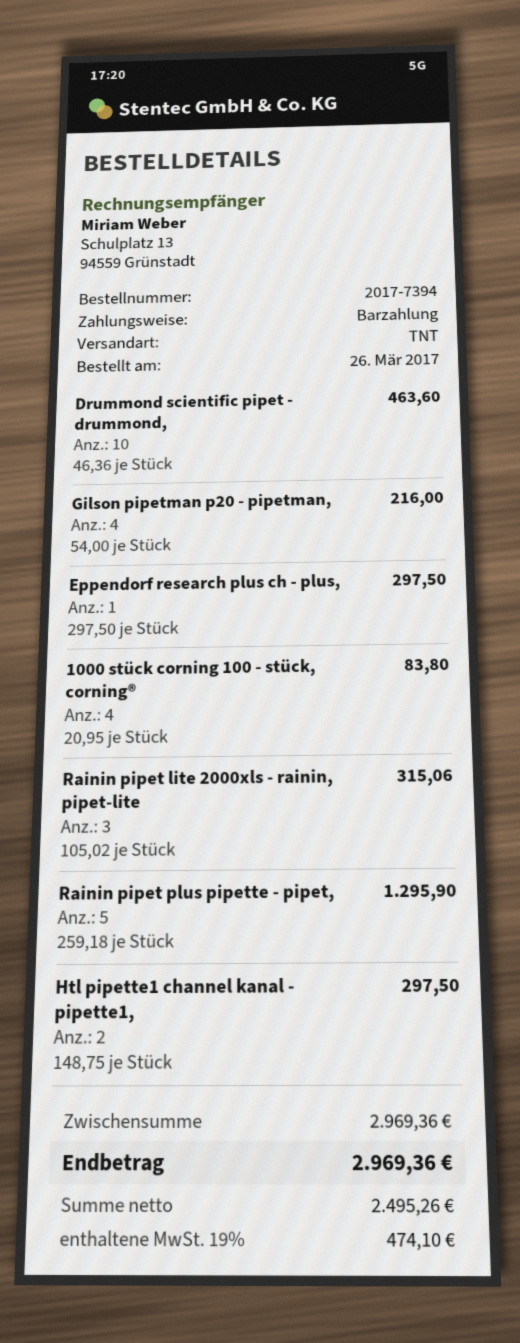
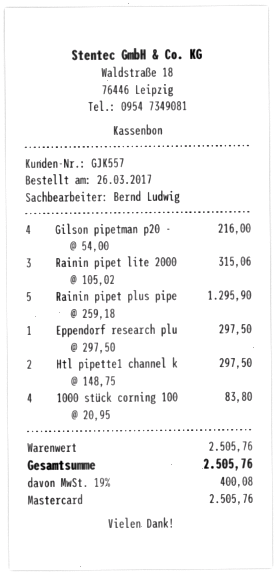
payment method: cash -> Mastercard
Drummond scientific pipet - drummond,: 10 x 46.36 = 463.60 -> none
subtotal: 2969.36 -> 2505.76
tax: 19% = 474.10 -> 19% = 400.08
total: 2969.36 -> 2505.76

